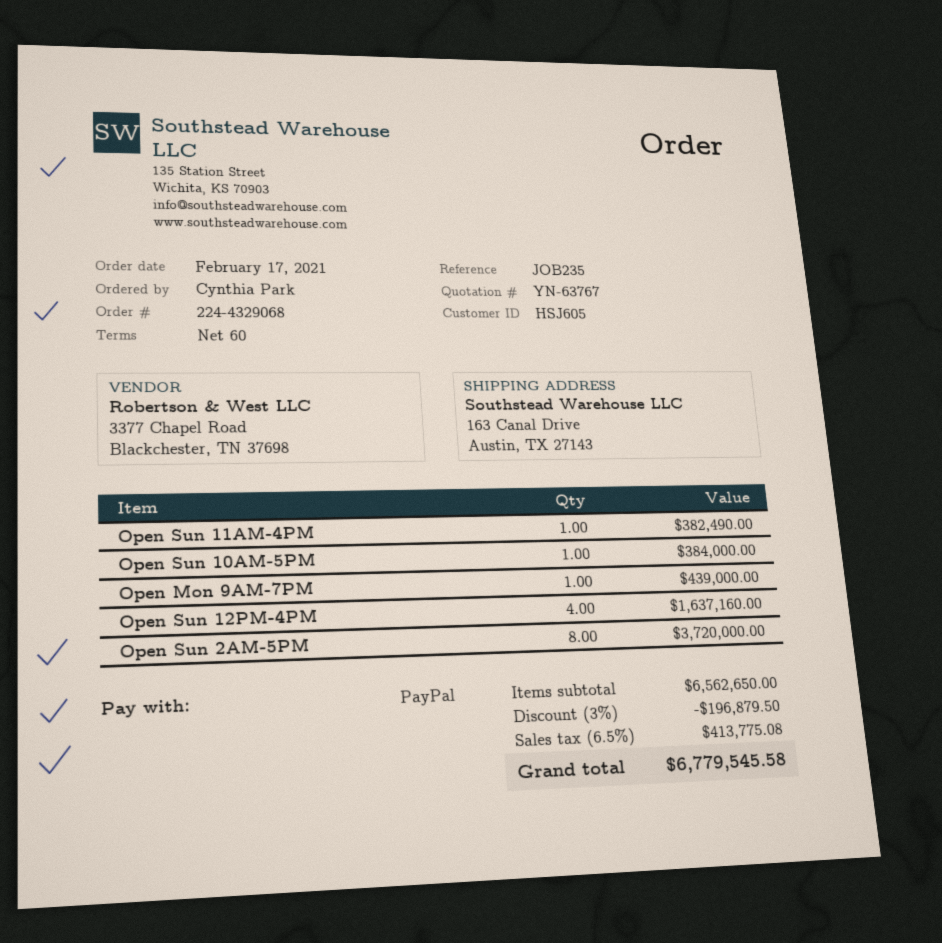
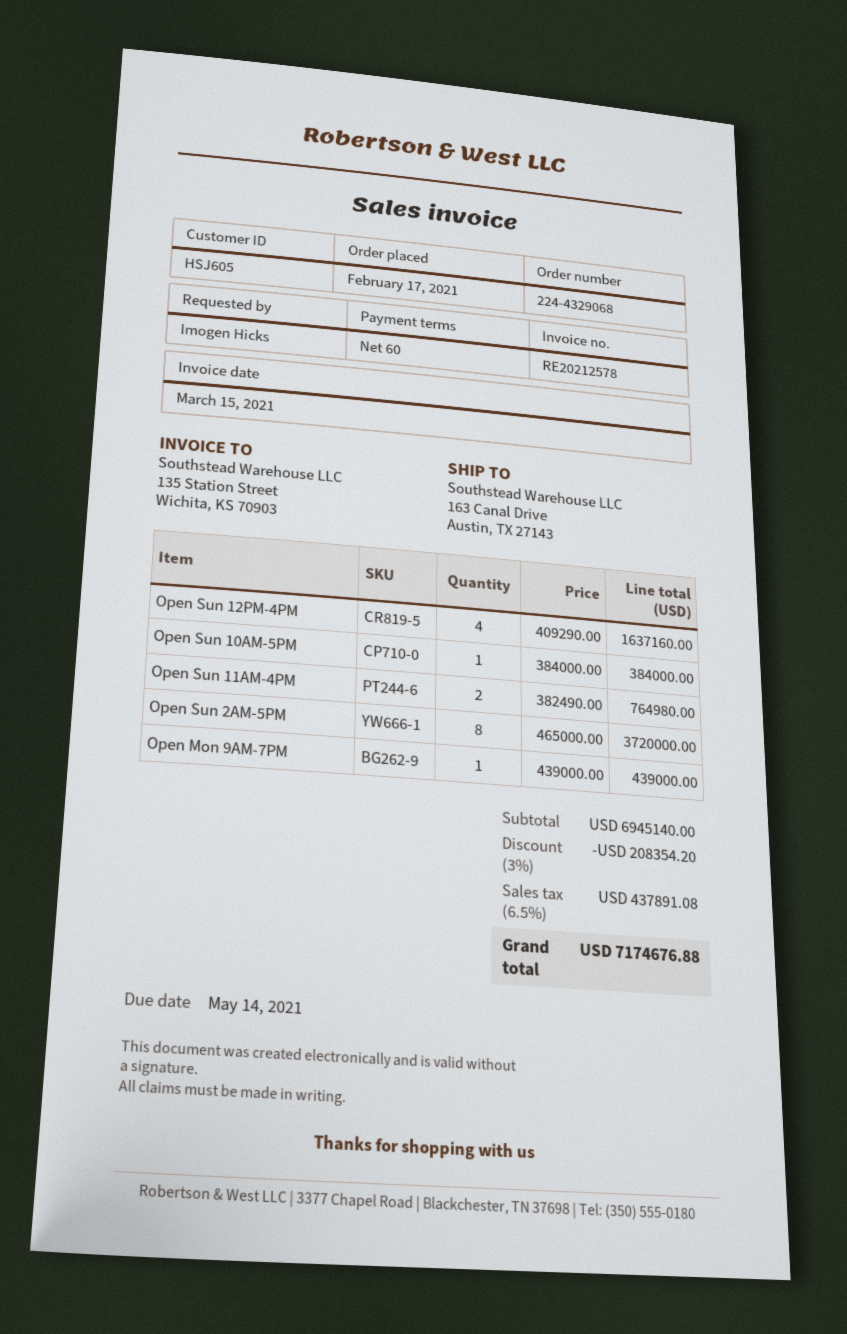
ordered by: Cynthia Park -> Imogen Hicks
Open Sun 11AM-4PM: 1 for 382490.00 -> 2 for 764980.00
subtotal: 6562650.00 -> 6945140.00
discount: 3% = 196879.50 -> 3% = 208354.20
tax: 6.5% = 413775.08 -> 6.5% = 437891.08
total: 6779545.58 -> 7174676.88

